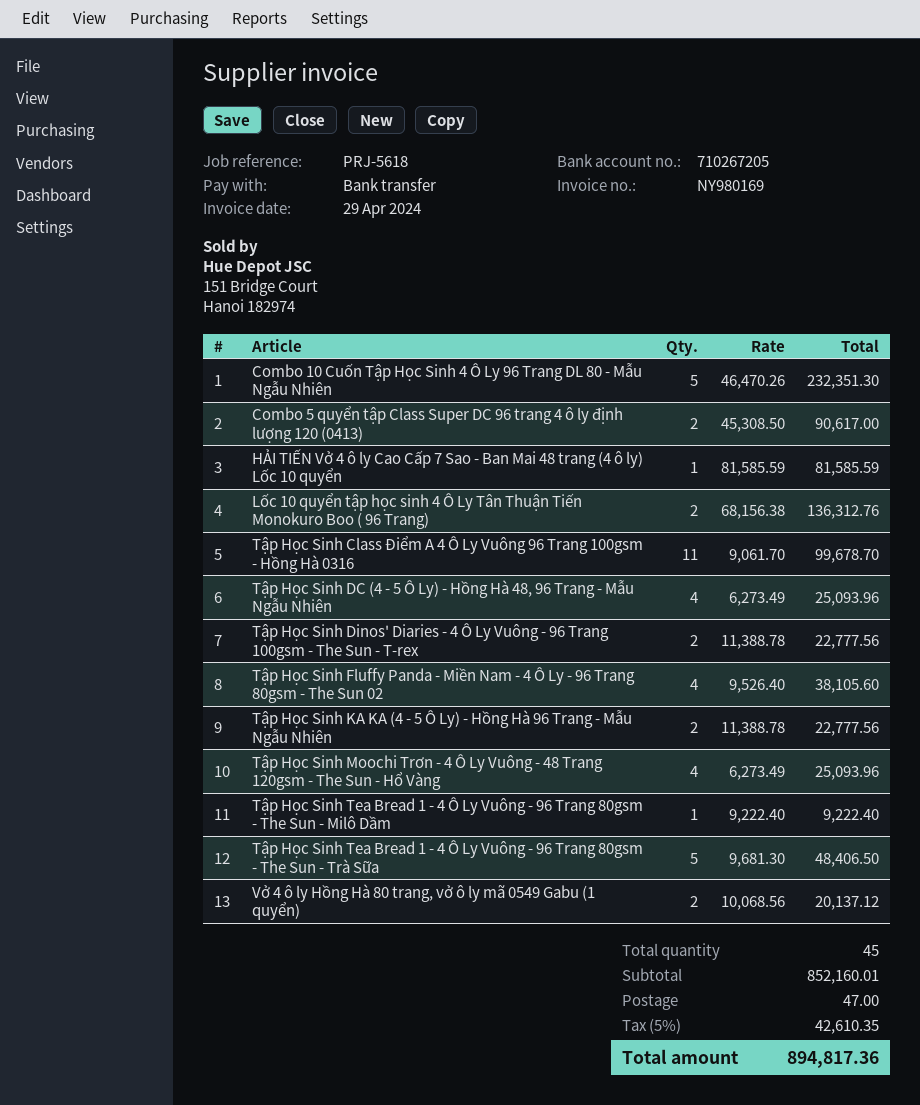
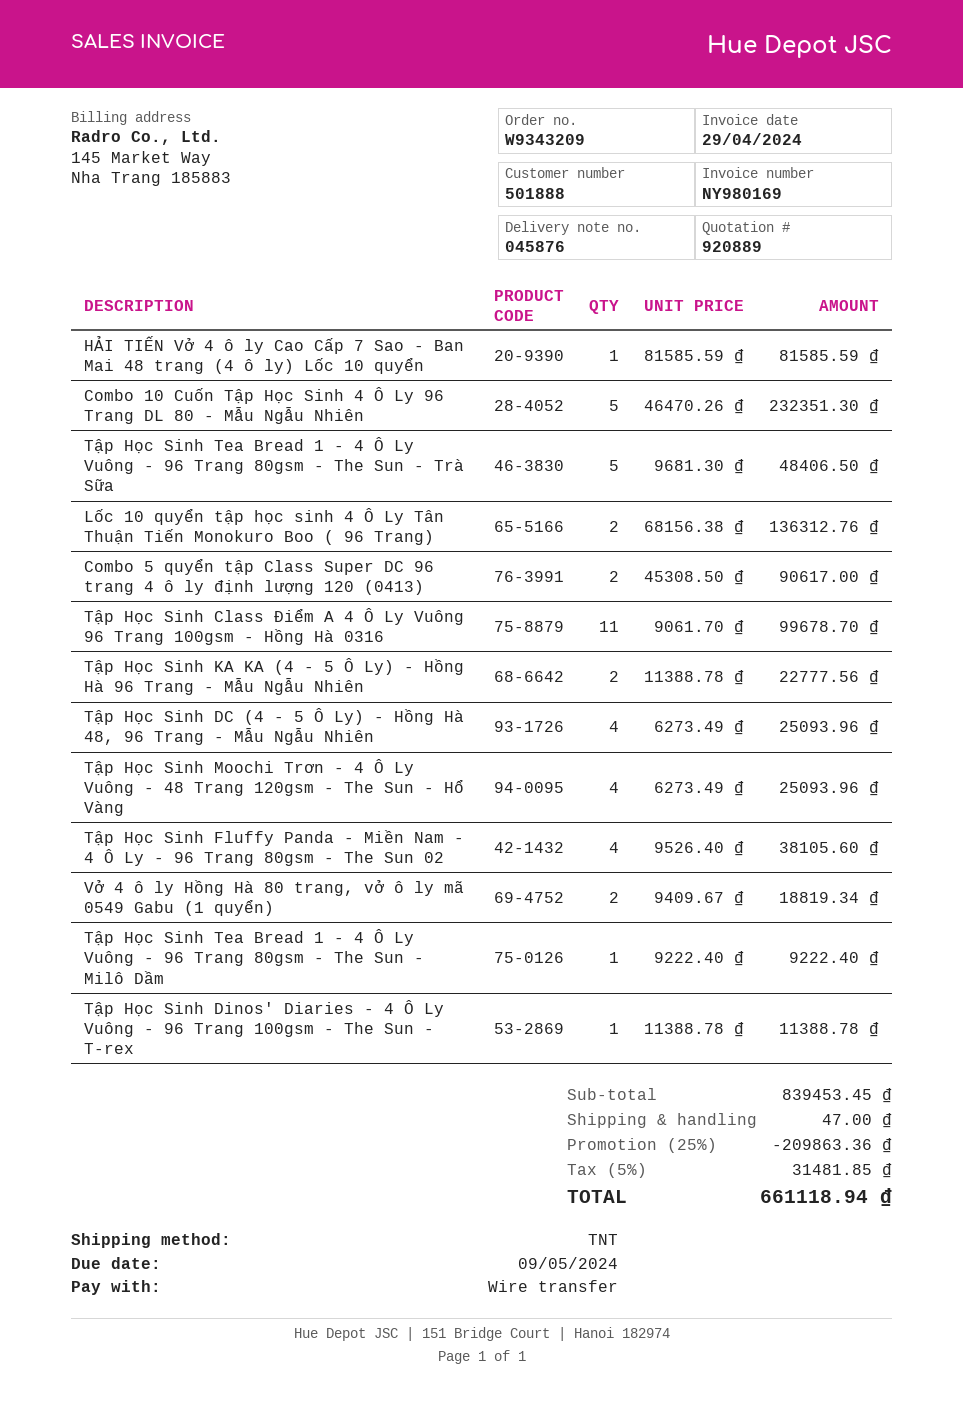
Tập Học Sinh Dinos' Diaries - 4 Ô Ly Vuông - 96 Trang 100gsm - The Sun - T-rex: 2 x 11388.78 = 22777.56 -> 1 x 11388.78 = 11388.78
Vở 4 ô ly Hồng Hà 80 trang, vở ô ly mã 0549 Gabu (1 quyển): 2 x 10068.56 = 20137.12 -> 2 x 9409.67 = 18819.34
subtotal: 852160.01 -> 839453.45
discount: none -> 25% = 209863.36
tax: 5% = 42610.35 -> 5% = 31481.85
total: 894817.36 -> 661118.94

